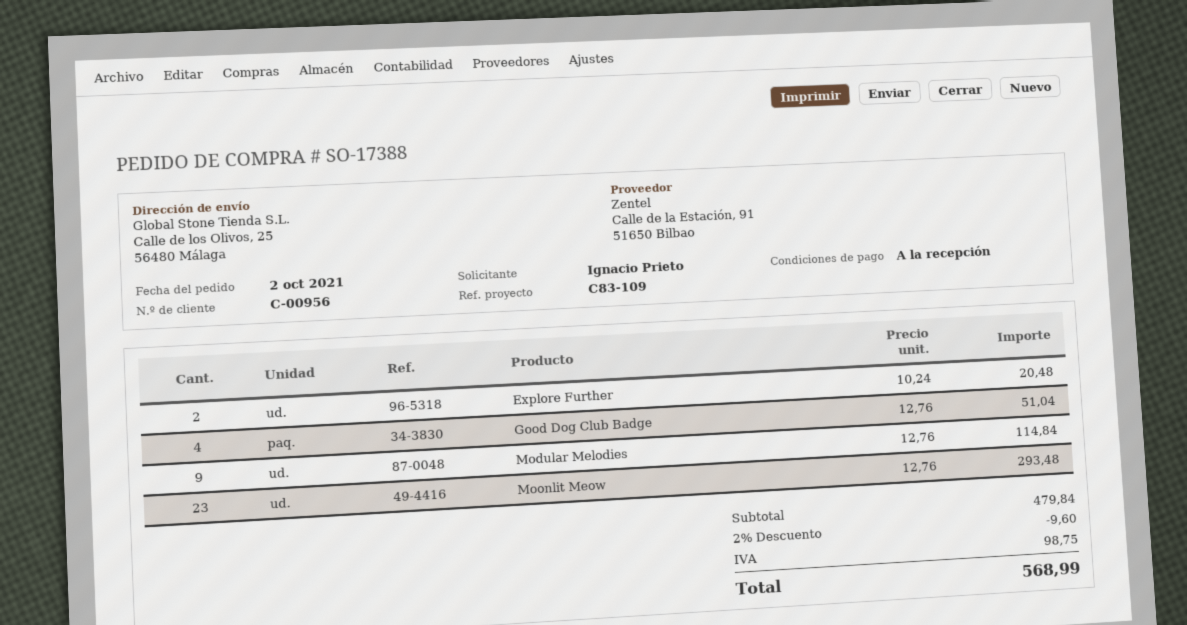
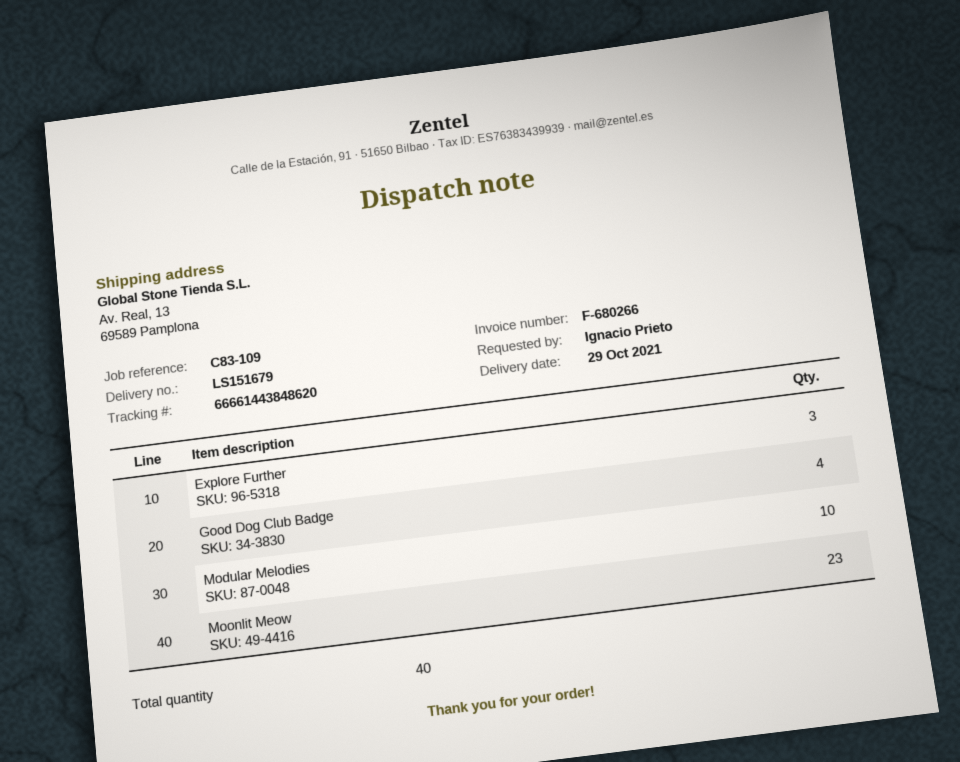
ship to: Calle de los Olivos, 25, 56480 Málaga -> Av. Real, 13, 69589 Pamplona
Explore Further: 2 -> 3
Modular Melodies: 9 -> 10

